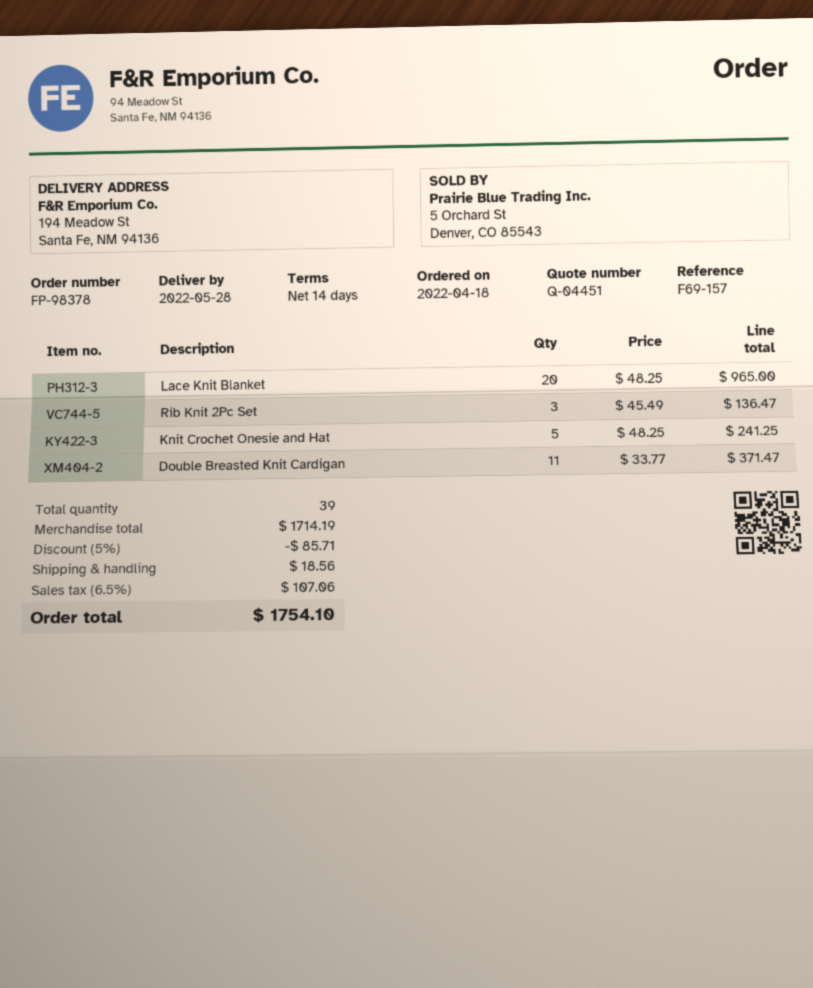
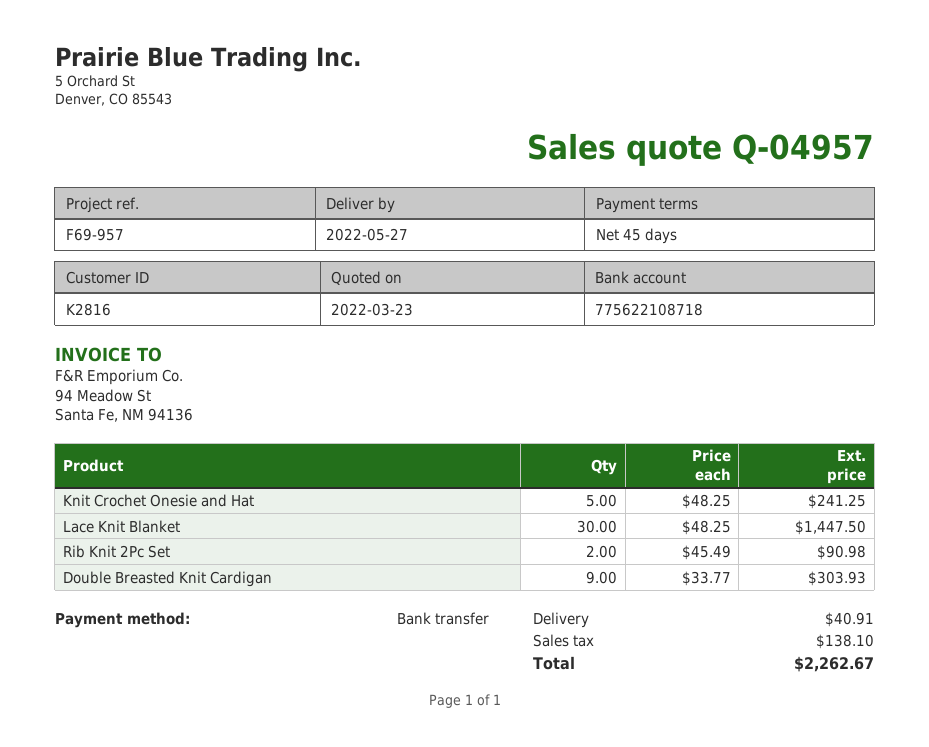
quote number: Q-04451 -> Q-04957
delivery date: 2022-05-28 -> 2022-05-27
payment terms: 14 days -> 45 days
reference: F69-157 -> F69-957
Lace Knit Blanket: 20 x 48.25 = 965.00 -> 30 x 48.25 = 1447.50
Rib Knit 2Pc Set: 3 x 45.49 = 136.47 -> 2 x 45.49 = 90.98
Double Breasted Knit Cardigan: 11 x 33.77 = 371.47 -> 9 x 33.77 = 303.93
discount: 5% = 85.71 -> none
shipping: 18.56 -> 40.91
tax: 107.06 -> 138.10
total: 1754.10 -> 2262.67

